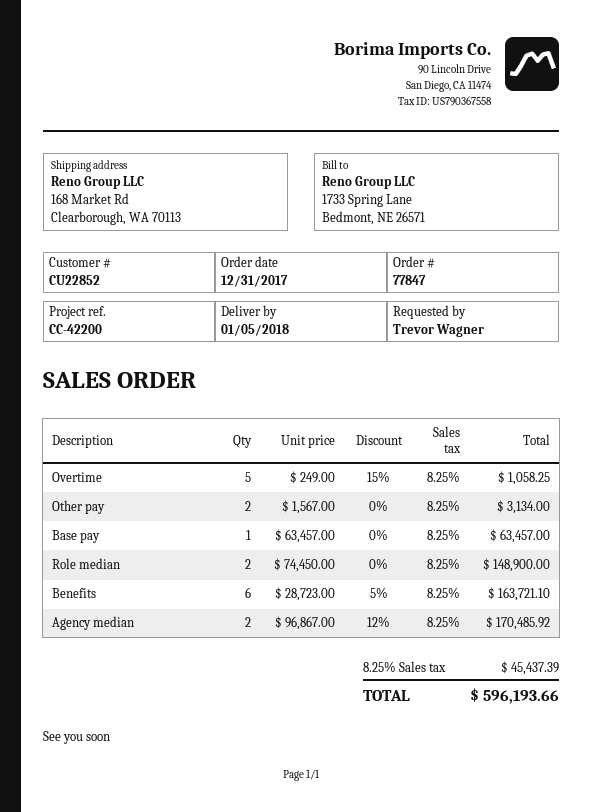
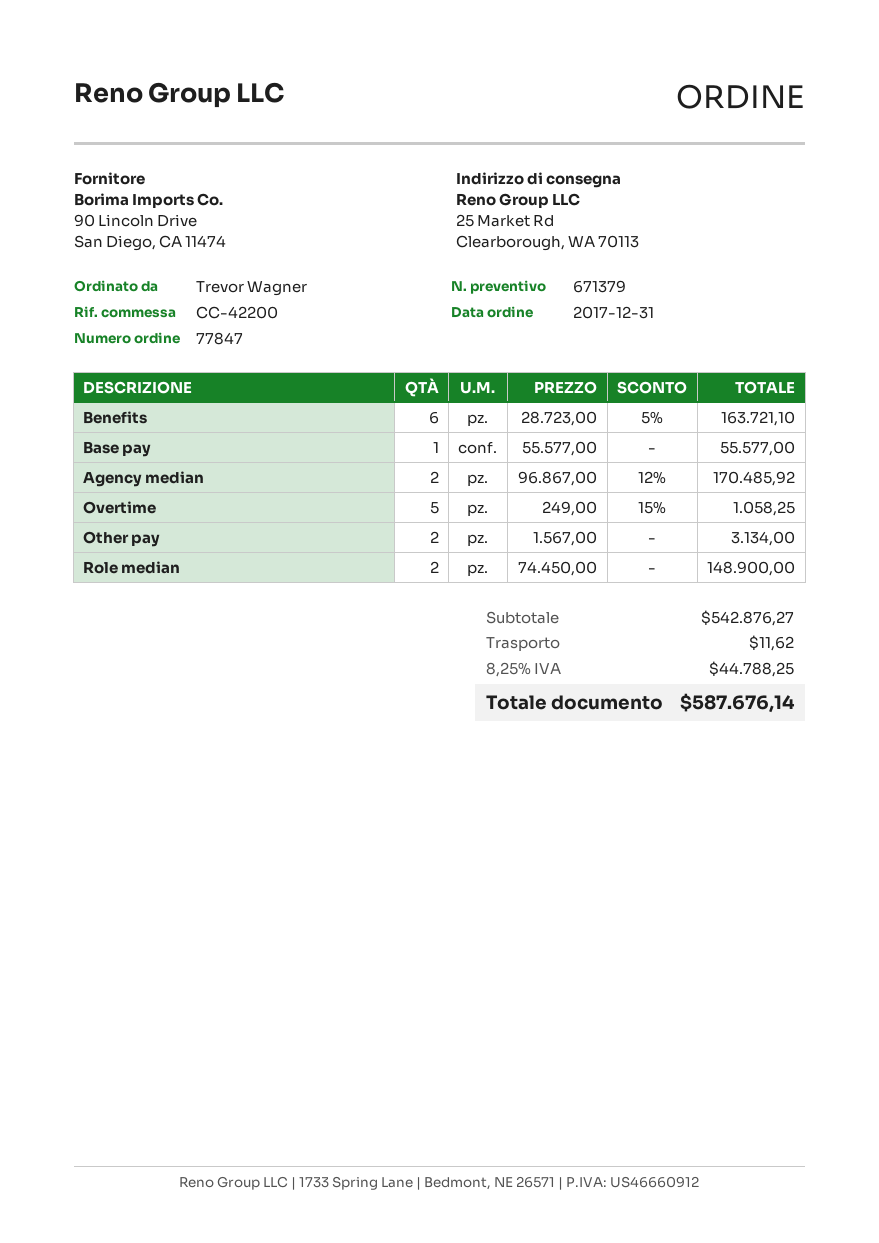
ship to: 168 Market Rd, Clearborough, WA 70113 -> 25 Market Rd, Clearborough, WA 70113
Base pay: 1 x 63457.00 = 63457.00 -> 1 x 55577.00 = 55577.00
shipping: none -> 11.62
tax: 8.25% = 45437.39 -> 8.25% = 44788.25
total: 596193.66 -> 587676.14

